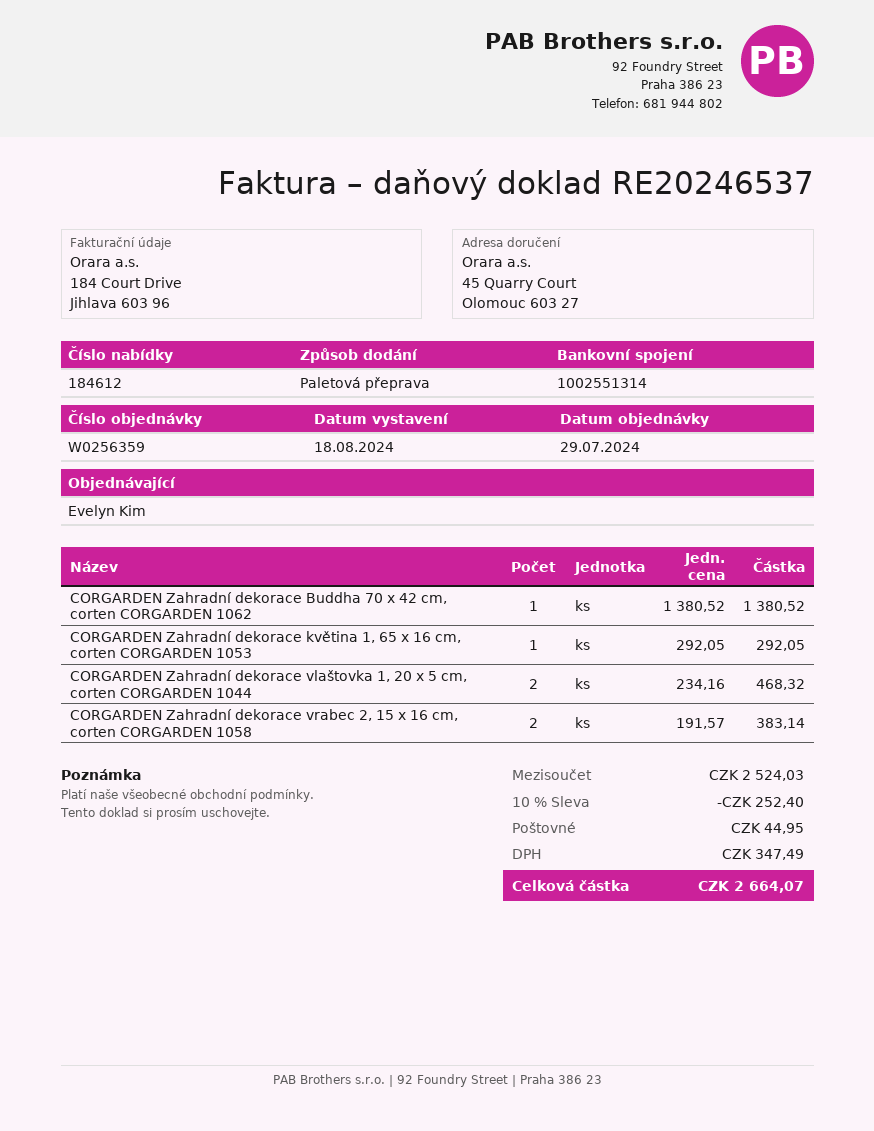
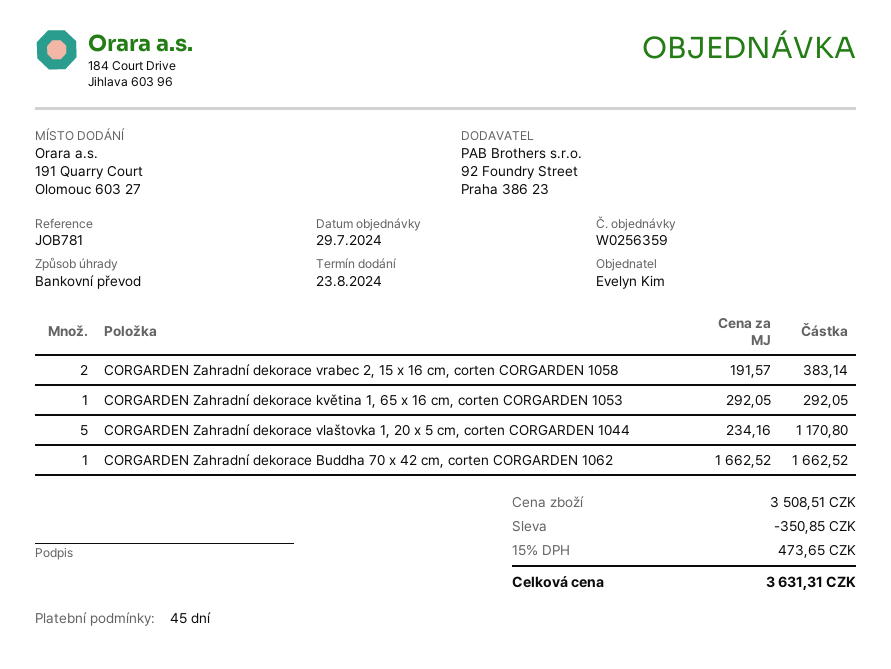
ship to: 45 Quarry Court, Olomouc 603 27 -> 191 Quarry Court, Olomouc 603 27
CORGARDEN Zahradní dekorace Buddha 70 x 42 cm, corten CORGARDEN 1062: 1 x 1380.52 = 1380.52 -> 1 x 1662.52 = 1662.52
CORGARDEN Zahradní dekorace vlaštovka 1, 20 x 5 cm, corten CORGARDEN 1044: 2 x 234.16 = 468.32 -> 5 x 234.16 = 1170.80
subtotal: 2524.03 -> 3508.51
discount: 252.40 -> 350.85
shipping: 44.95 -> none
tax: 347.49 -> 473.65
total: 2664.07 -> 3631.31

